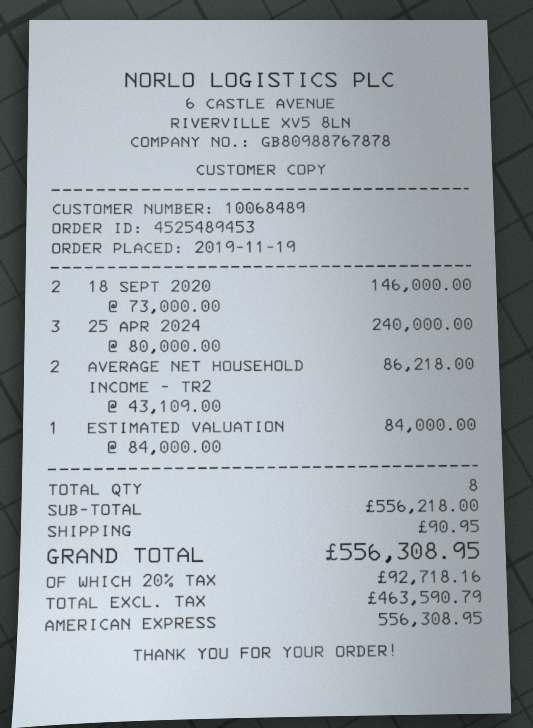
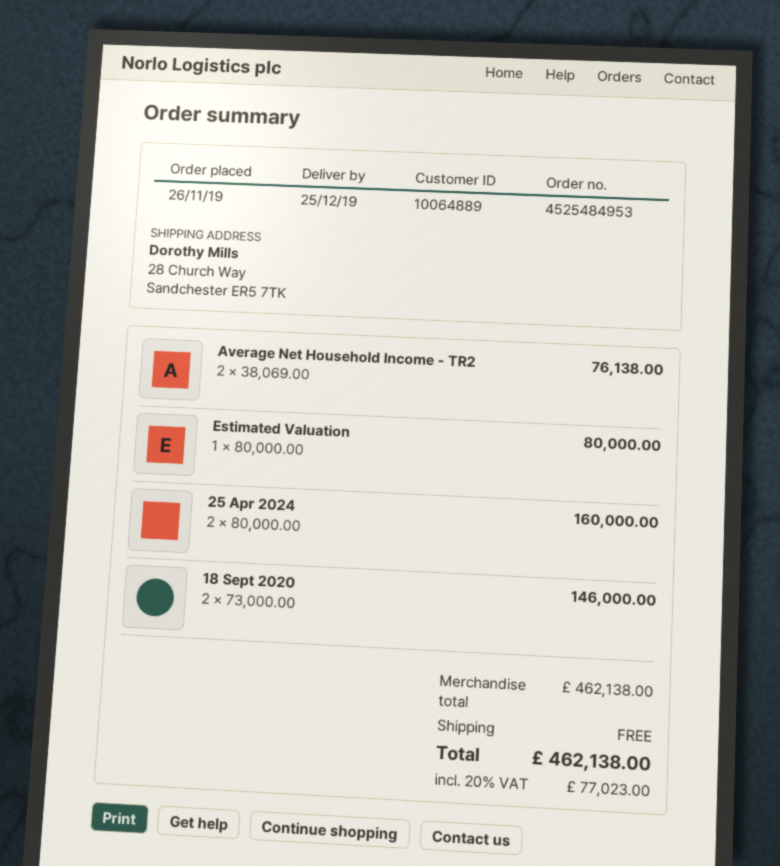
order number: 4525489453 -> 4525484953
order date: 2019-11-19 -> 2019-11-26
customer number: 10068489 -> 10064889
25 APR 2024: 3 x 80000.00 = 240000.00 -> 2 x 80000.00 = 160000.00
AVERAGE NET HOUSEHOLD INCOME - TR2: 2 x 43109.00 = 86218.00 -> 2 x 38069.00 = 76138.00
ESTIMATED VALUATION: 1 x 84000.00 = 84000.00 -> 1 x 80000.00 = 80000.00
subtotal: 556218.00 -> 462138.00
shipping: 90.95 -> 0.00
tax: 20% = 92718.16 -> 20% = 77023.00
total: 556308.95 -> 462138.00

